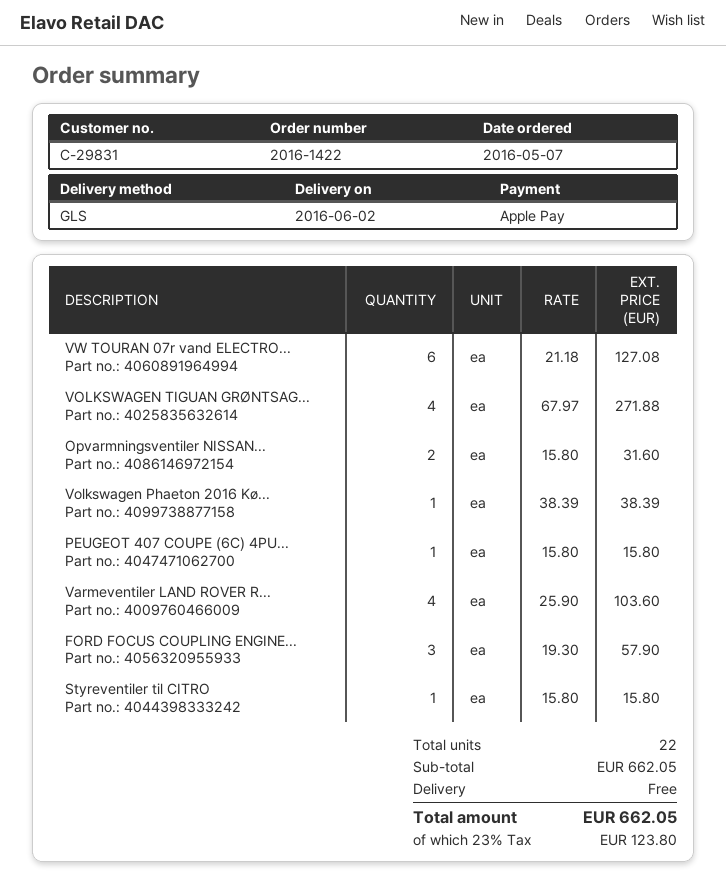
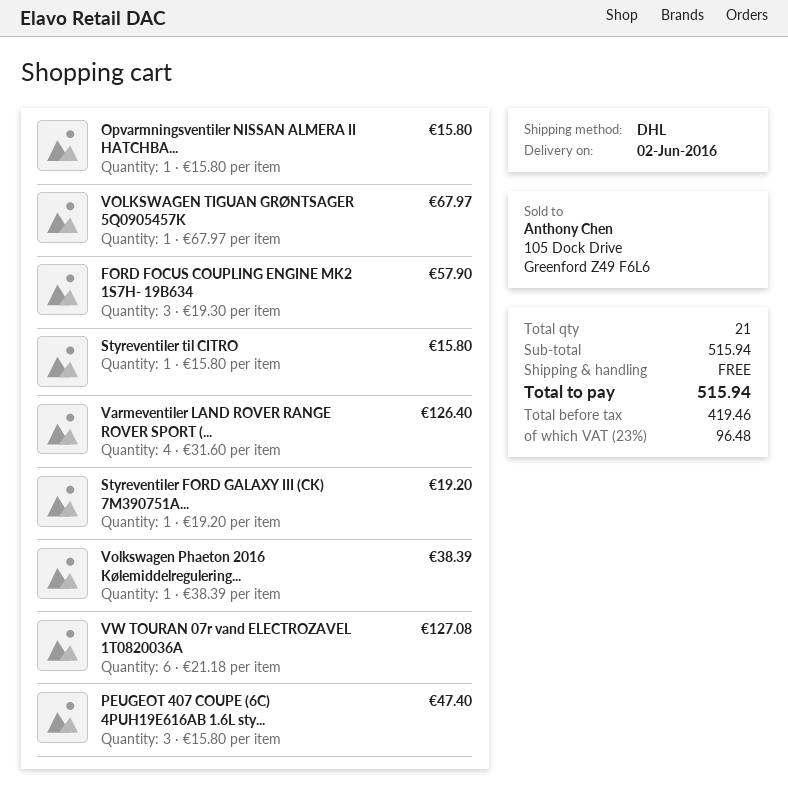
shipping method: GLS -> DHL
VOLKSWAGEN TIGUAN GRØNTSAG...: 4 x 67.97 = 271.88 -> 1 x 67.97 = 67.97
Opvarmningsventiler NISSAN...: 2 x 15.80 = 31.60 -> 1 x 15.80 = 15.80
PEUGEOT 407 COUPE (6C) 4PU...: 1 x 15.80 = 15.80 -> 3 x 15.80 = 47.40
Varmeventiler LAND ROVER R...: 4 x 25.90 = 103.60 -> 4 x 31.60 = 126.40
Styreventiler FORD GALAXY III (CK) 7M390751A...: none -> 1 x 19.20 = 19.20
total quantity: 22 -> 21
subtotal: 662.05 -> 515.94
tax: 23% = 123.80 -> 23% = 96.48
total: 662.05 -> 515.94

